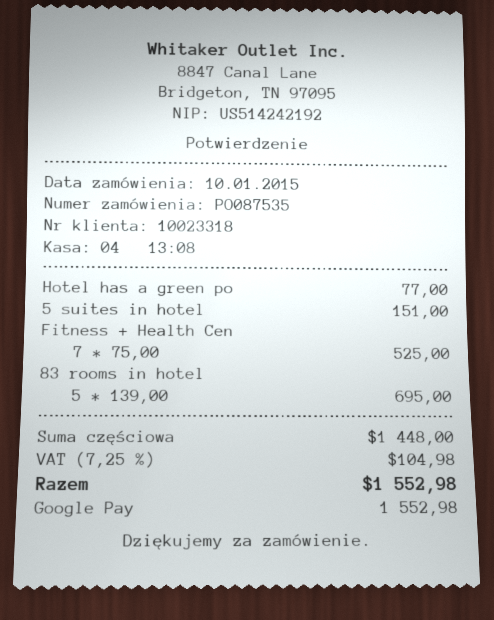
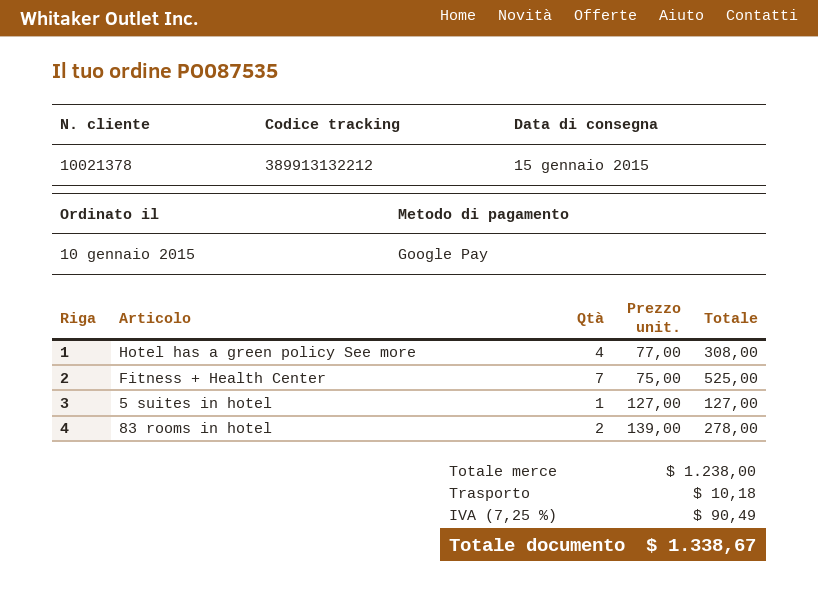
customer number: 10023318 -> 10021378
Hotel has a green po: 1 x 77.00 = 77.00 -> 4 x 77.00 = 308.00
5 suites in hotel: 1 x 151.00 = 151.00 -> 1 x 127.00 = 127.00
83 rooms in hotel: 5 x 139.00 = 695.00 -> 2 x 139.00 = 278.00
subtotal: 1448.00 -> 1238.00
shipping: none -> 10.18
tax: 7.25% = 104.98 -> 7.25% = 90.49
total: 1552.98 -> 1338.67

